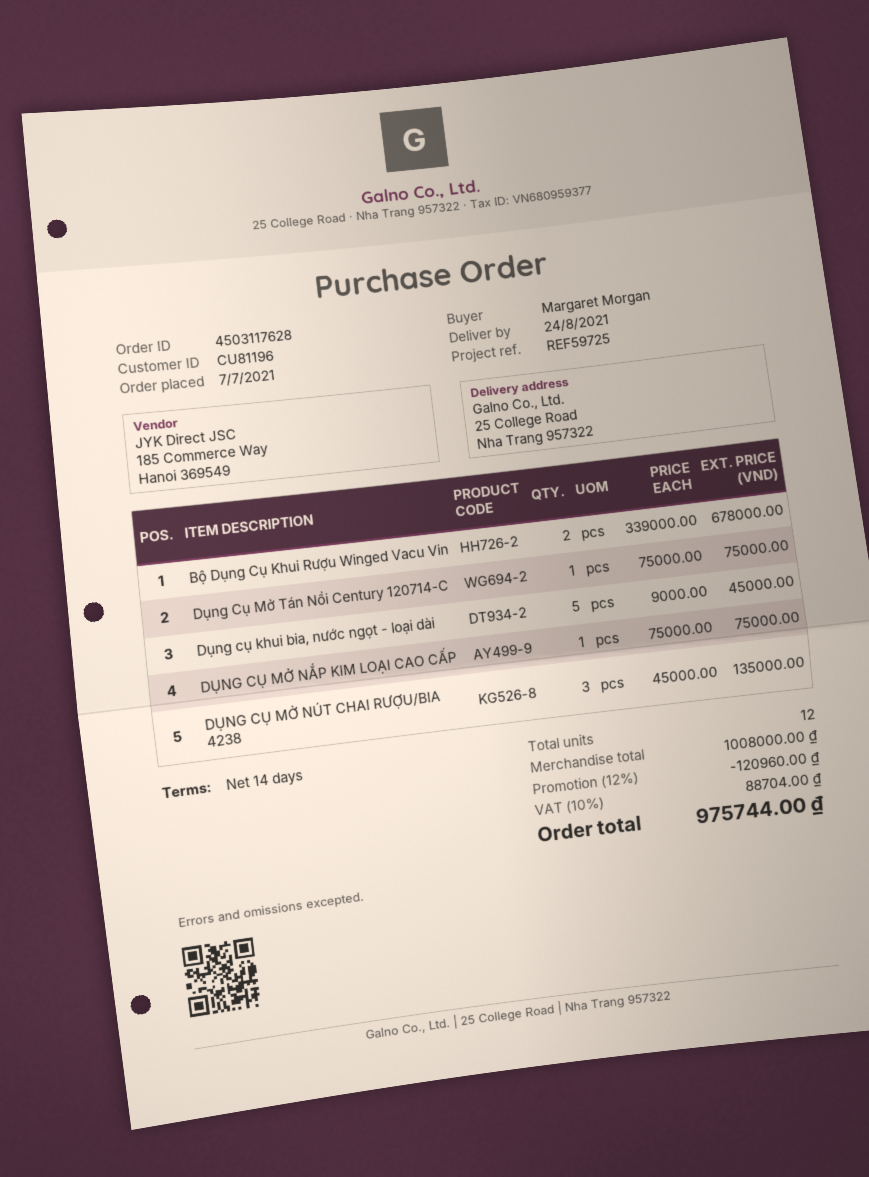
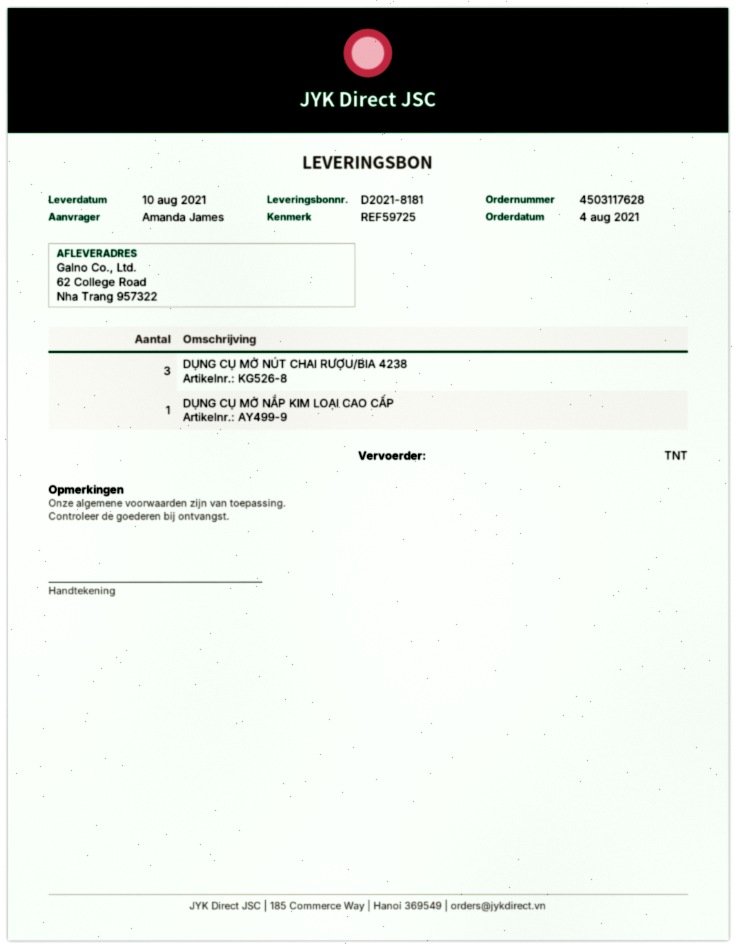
order date: 2021-07-07 -> 2021-08-04
delivery date: 2021-08-24 -> 2021-08-10
ordered by: Margaret Morgan -> Amanda James
ship to: 25 College Road, Nha Trang 957322 -> 62 College Road, Nha Trang 957322
Bộ Dụng Cụ Khui Rượu Winged Vacu Vin: 2 -> none
Dụng Cụ Mở Tán Nồi Century 120714-C: 1 -> none
Dụng cụ khui bia, nước ngọt - loại dài: 5 -> none

